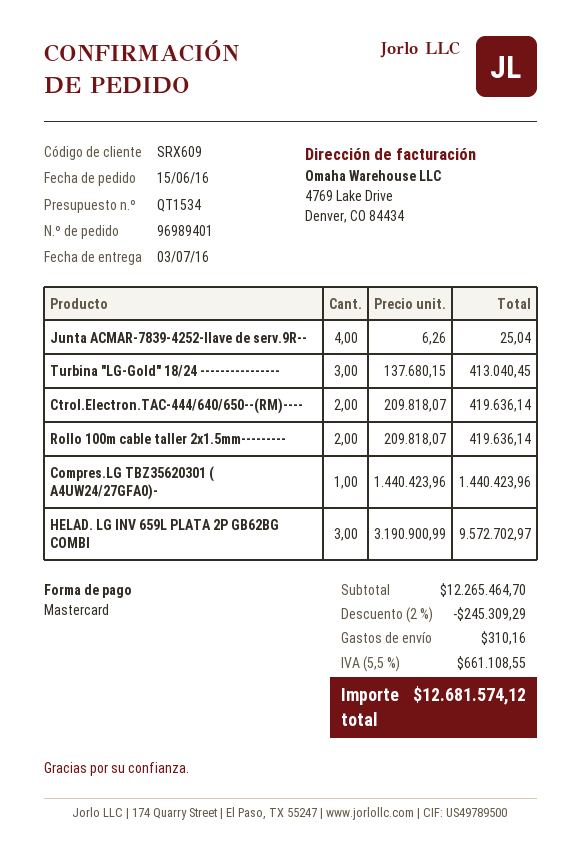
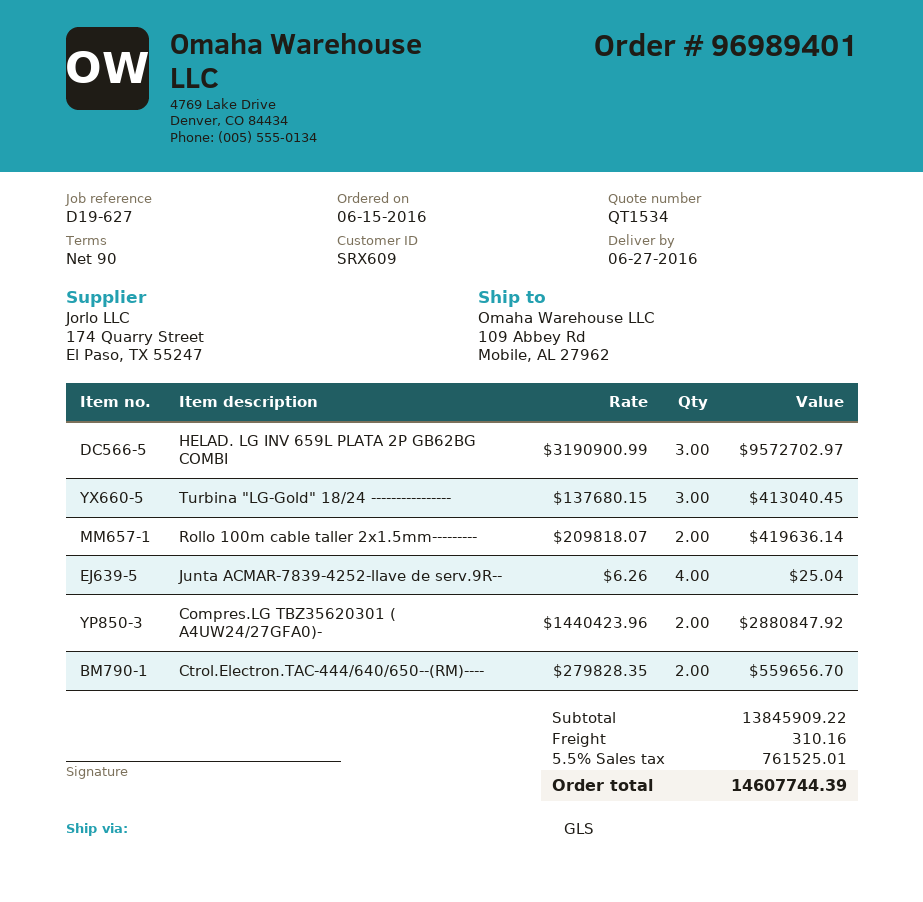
delivery date: 2016-07-03 -> 2016-06-27
Ctrol.Electron.TAC-444/640/650--(RM)----: 2 x 209818.07 = 419636.14 -> 2 x 279828.35 = 559656.70
Compres.LG TBZ35620301 ( A4UW24/27GFA0)-: 1 x 1440423.96 = 1440423.96 -> 2 x 1440423.96 = 2880847.92
subtotal: 12265464.70 -> 13845909.22
discount: 2% = 245309.29 -> none
tax: 5.5% = 661108.55 -> 5.5% = 761525.01
total: 12681574.12 -> 14607744.39

